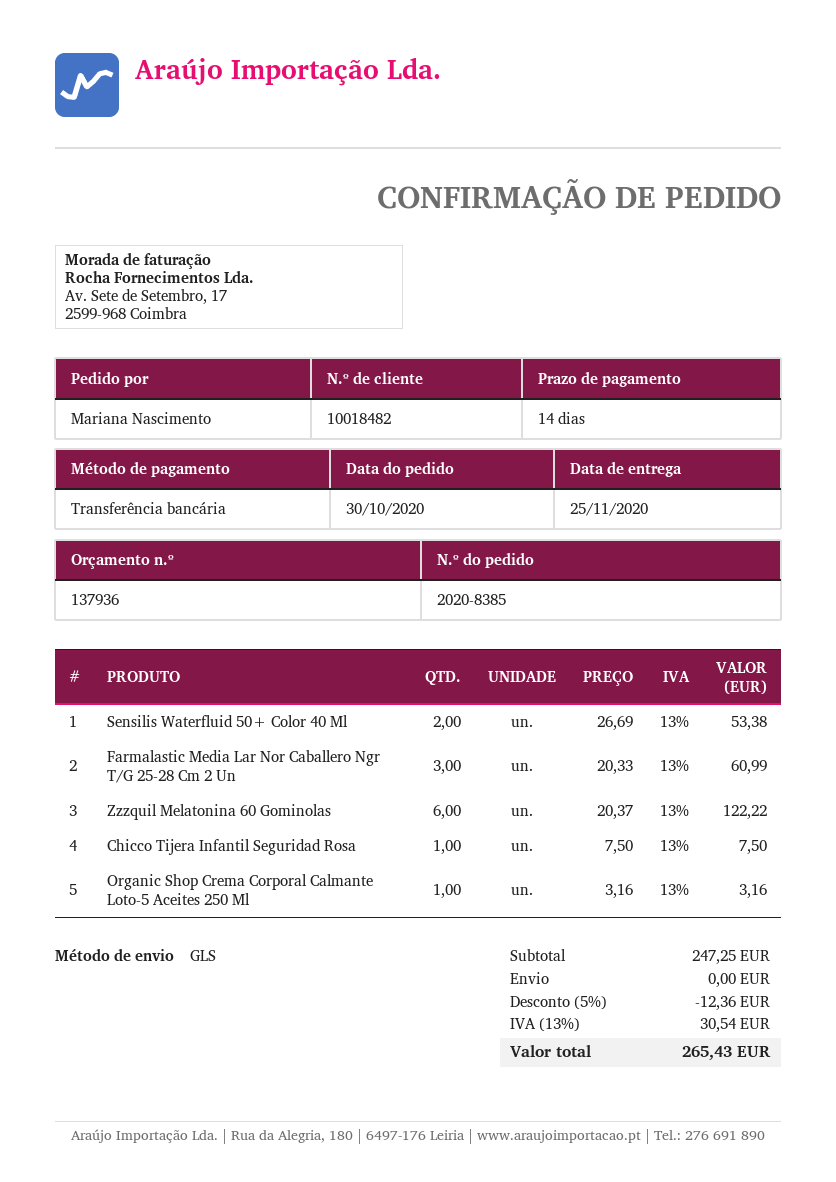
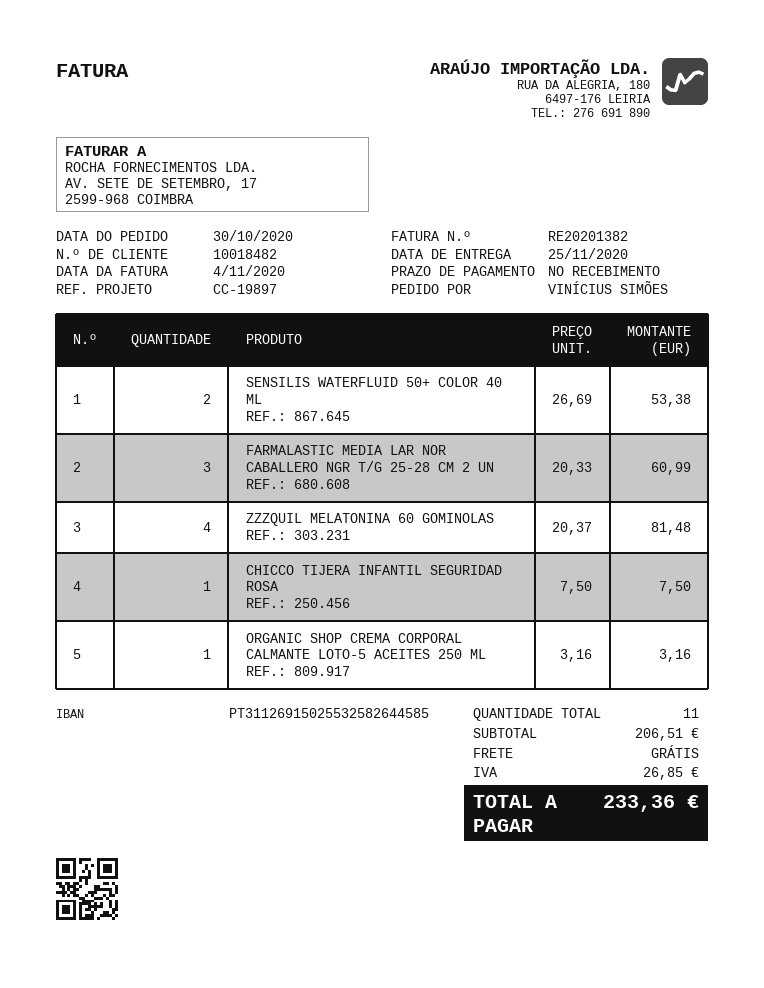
payment terms: 14 days -> on receipt
ordered by: Mariana Nascimento -> VINÍCIUS SIMÕES
Zzzquil Melatonina 60 Gominolas: 6 x 20.37 = 122.22 -> 4 x 20.37 = 81.48
subtotal: 247.25 -> 206.51
discount: 5% = 12.36 -> none
tax: 30.54 -> 26.85
total: 265.43 -> 233.36

